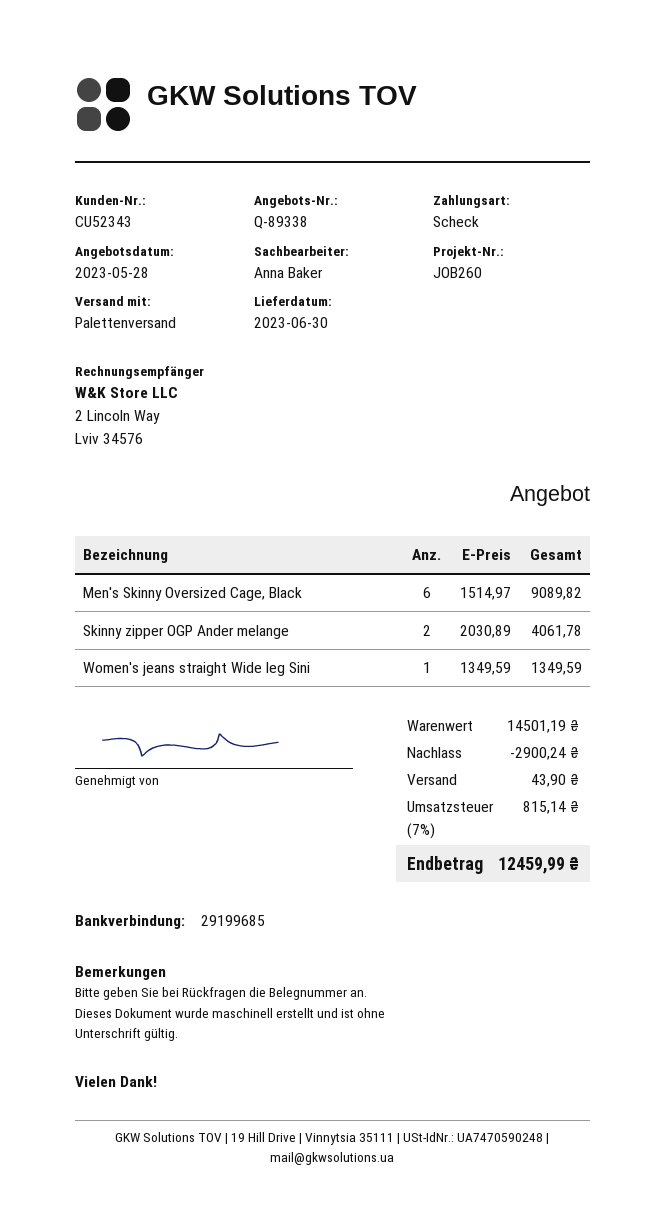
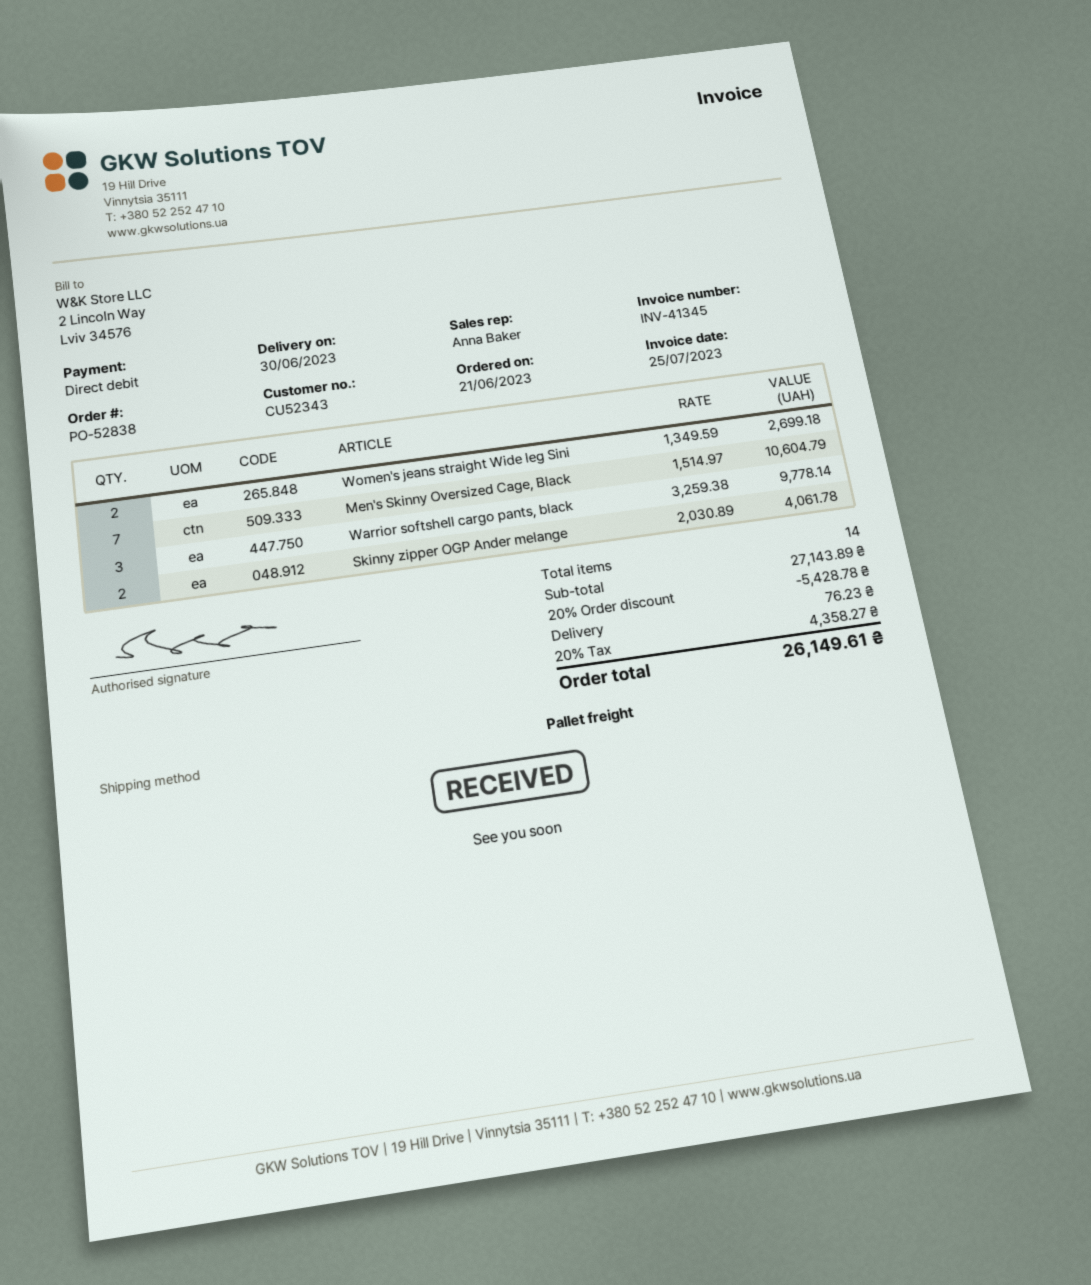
payment method: cheque -> direct debit
Men's Skinny Oversized Cage, Black: 6 x 1514.97 = 9089.82 -> 7 x 1514.97 = 10604.79
Women's jeans straight Wide leg Sinі: 1 x 1349.59 = 1349.59 -> 2 x 1349.59 = 2699.18
Warrior softshell cargo pants, black: none -> 3 x 3259.38 = 9778.14
subtotal: 14501.19 -> 27143.89
discount: 2900.24 -> 5428.78
shipping: 43.90 -> 76.23
tax: 7% = 815.14 -> 20% = 4358.27
total: 12459.99 -> 26149.61

